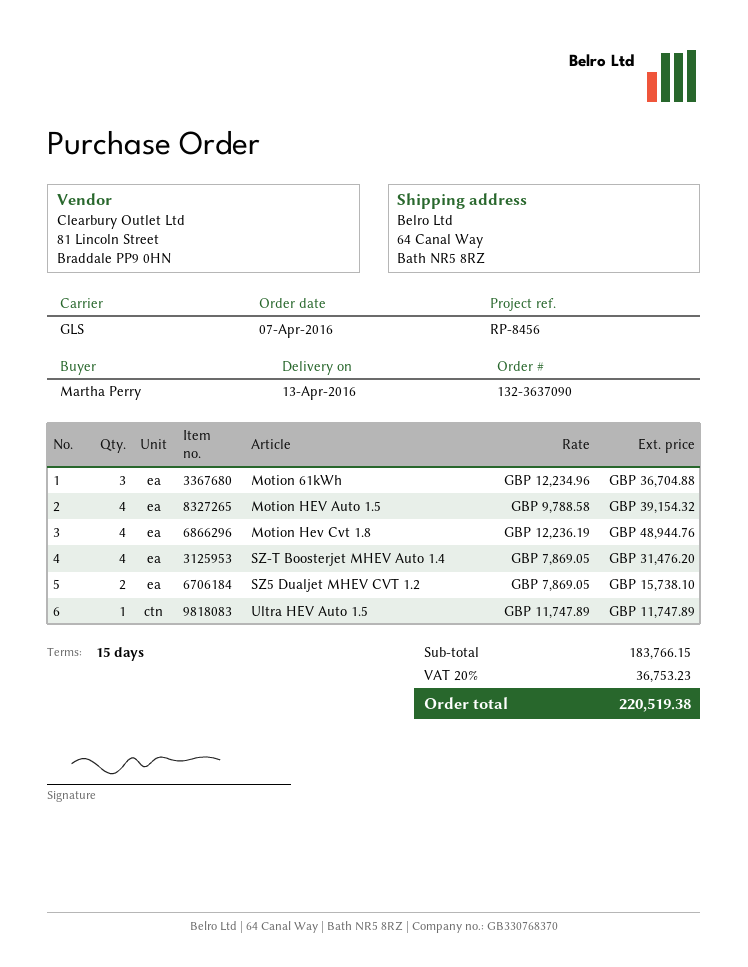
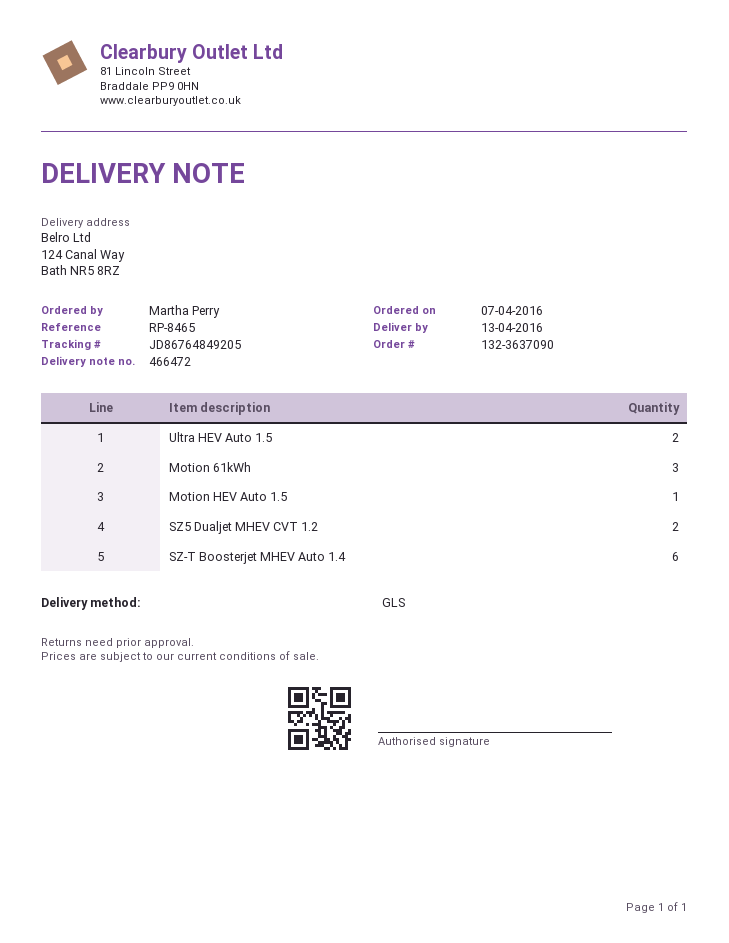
reference: RP-8456 -> RP-8465
ship to: 64 Canal Way, Bath NR5 8RZ -> 124 Canal Way, Bath NR5 8RZ
Motion HEV Auto 1.5: 4 -> 1
Motion Hev Cvt 1.8: 4 -> none
SZ-T Boosterjet MHEV Auto 1.4: 4 -> 6
Ultra HEV Auto 1.5: 1 -> 2

